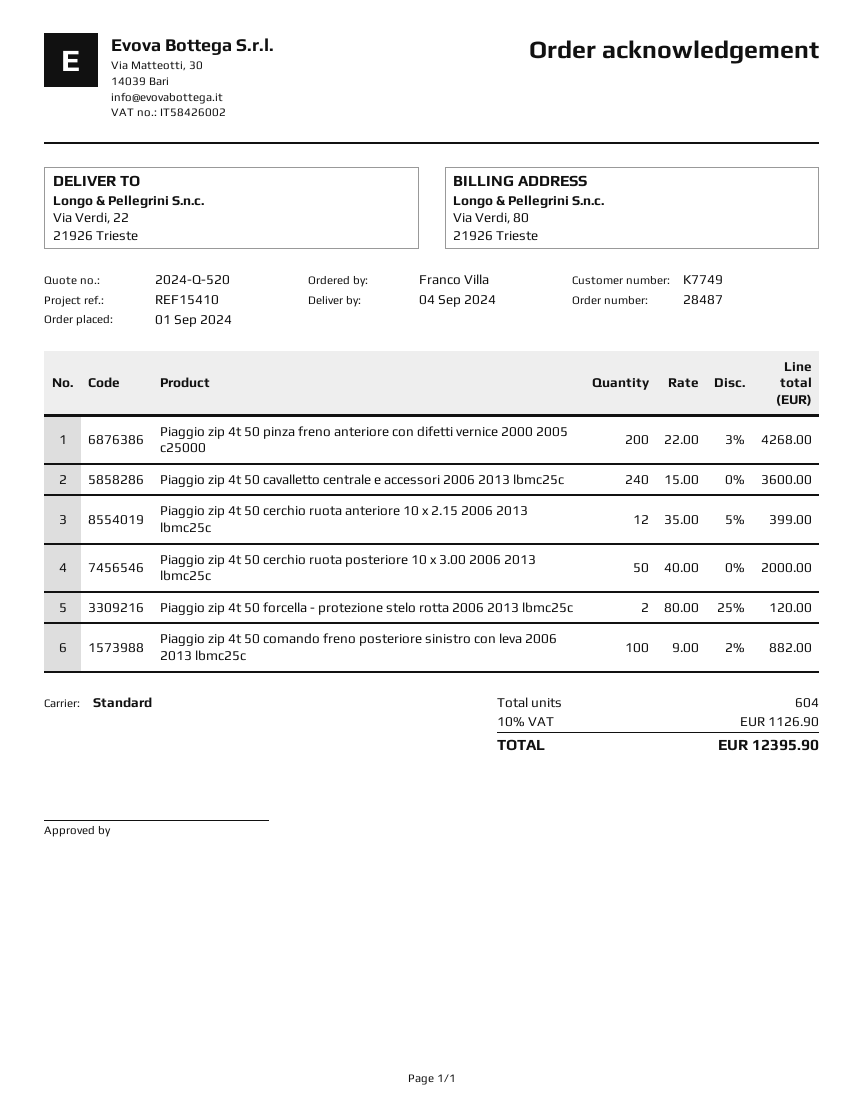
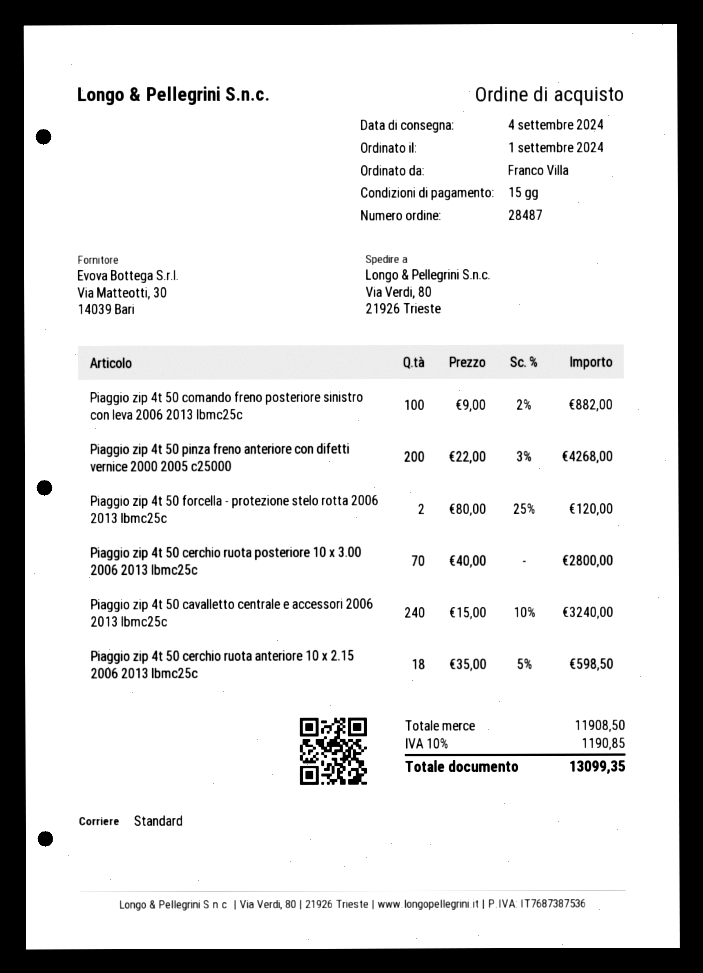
ship to: Via Verdi, 22, 21926 Trieste -> Via Verdi, 80, 21926 Trieste
Piaggio zip 4t 50 cavalletto centrale e accessori 2006 2013 lbmc25c: 240 x 15.00 = 3600.00 -> 240 x 15.00 - 10% = 3240.00
Piaggio zip 4t 50 cerchio ruota anteriore 10 x 2.15 2006 2013 lbmc25c: 12 x 35.00 - 5% = 399.00 -> 18 x 35.00 - 5% = 598.50
Piaggio zip 4t 50 cerchio ruota posteriore 10 x 3.00 2006 2013 lbmc25c: 50 x 40.00 = 2000.00 -> 70 x 40.00 = 2800.00
tax: 10% = 1126.90 -> 10% = 1190.85
total: 12395.90 -> 13099.35

